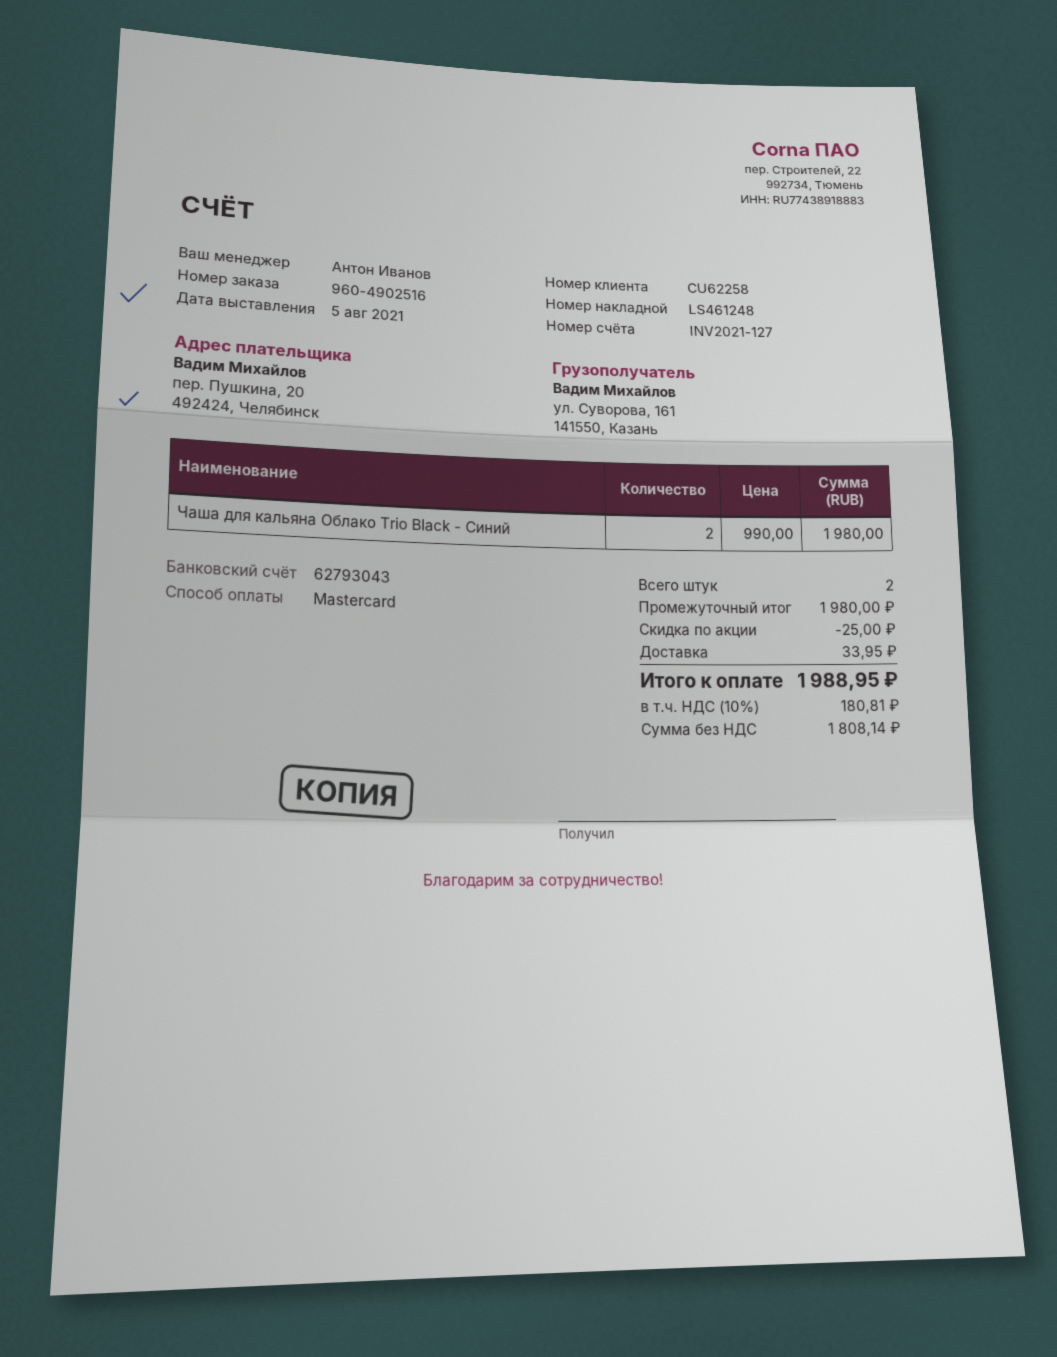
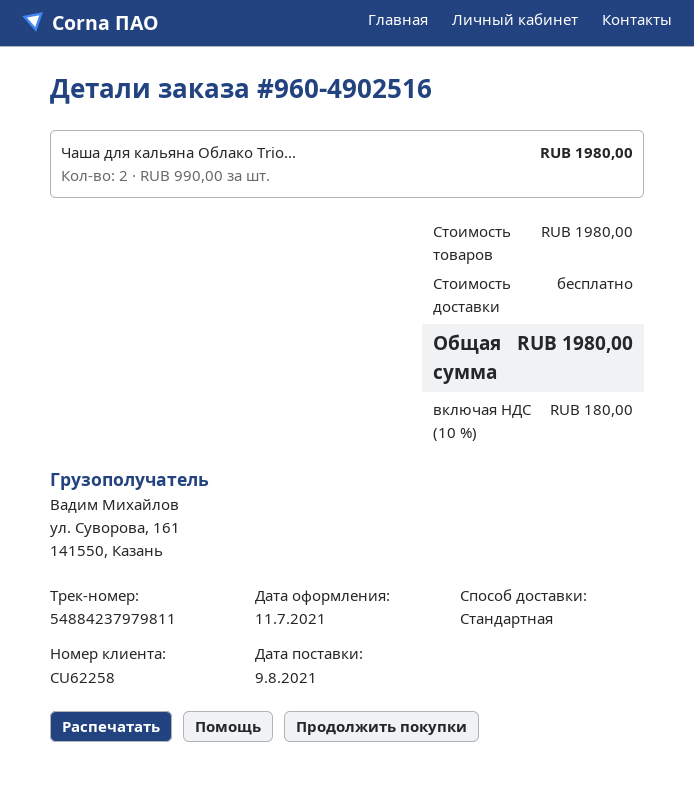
discount: 25.00 -> none
shipping: 33.95 -> 0.00
tax: 10% = 180.81 -> 10% = 180.00
total: 1988.95 -> 1980.00

